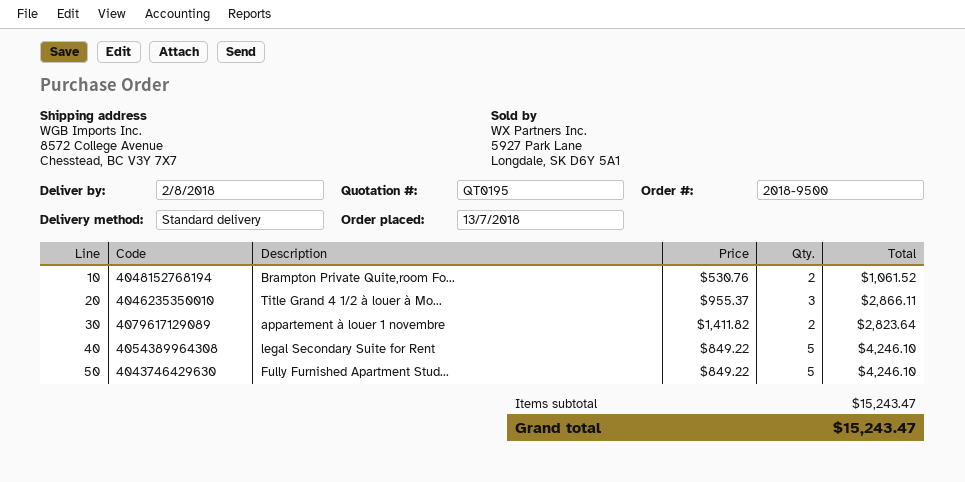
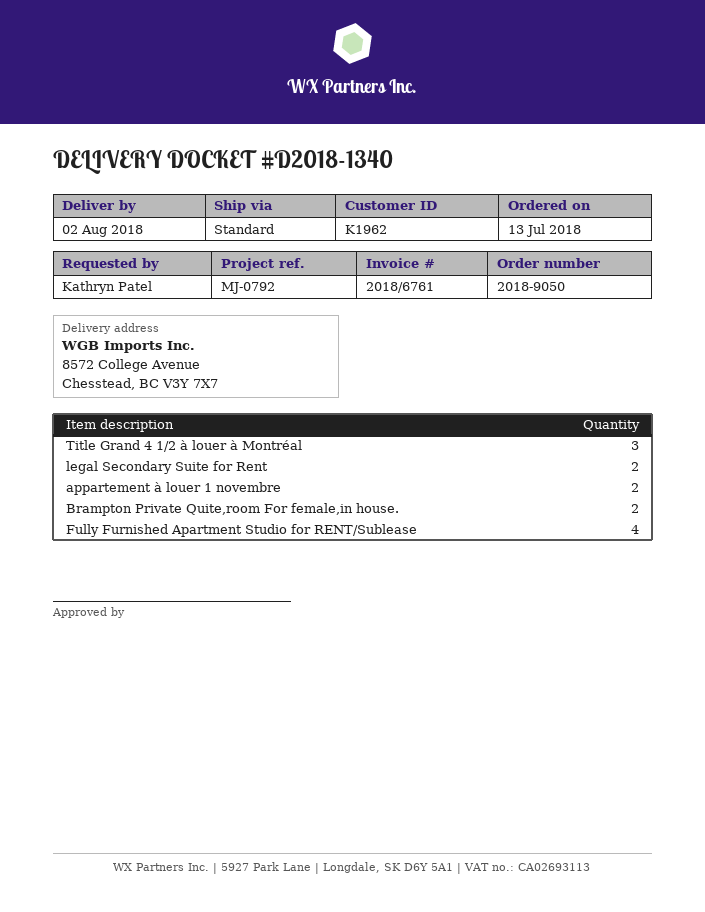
order number: 2018-9500 -> 2018-9050
legal Secondary Suite for Rent: 5 -> 2
Fully Furnished Apartment Stud...: 5 -> 4

